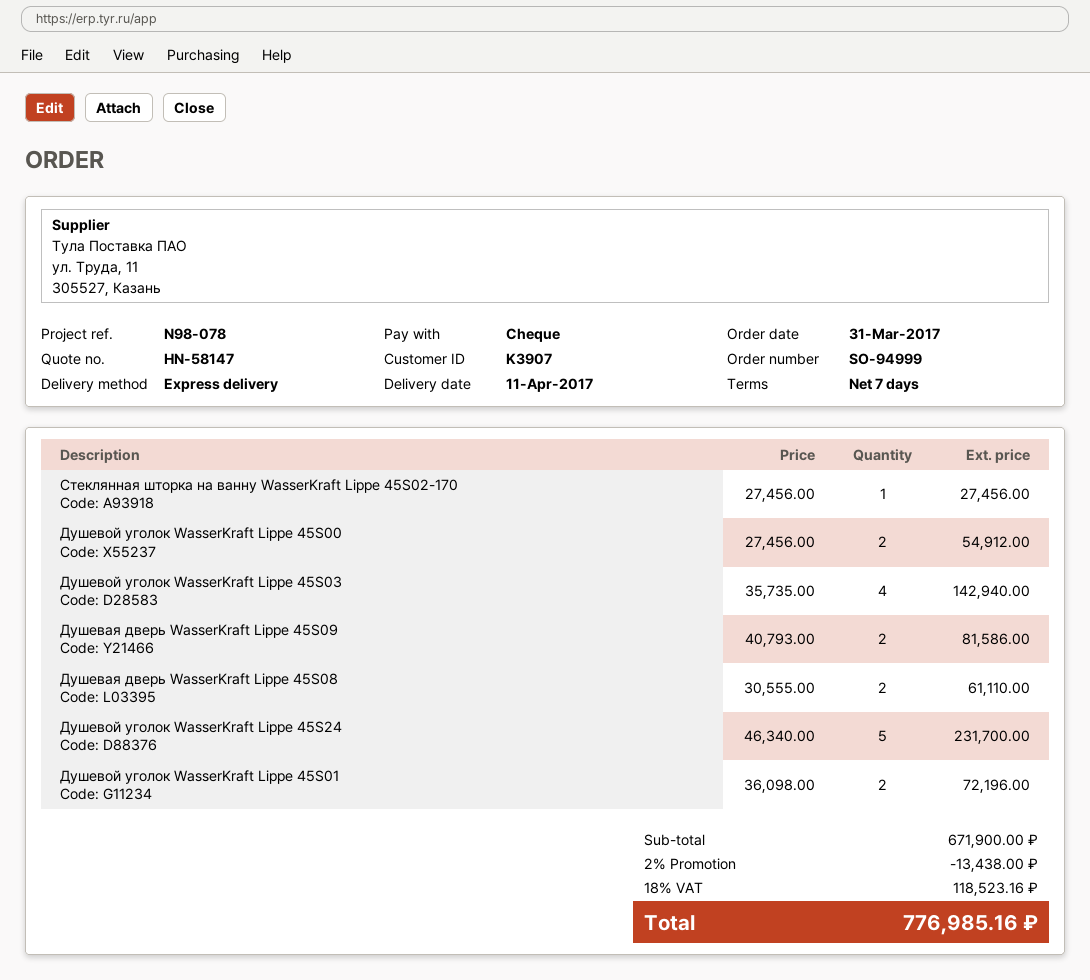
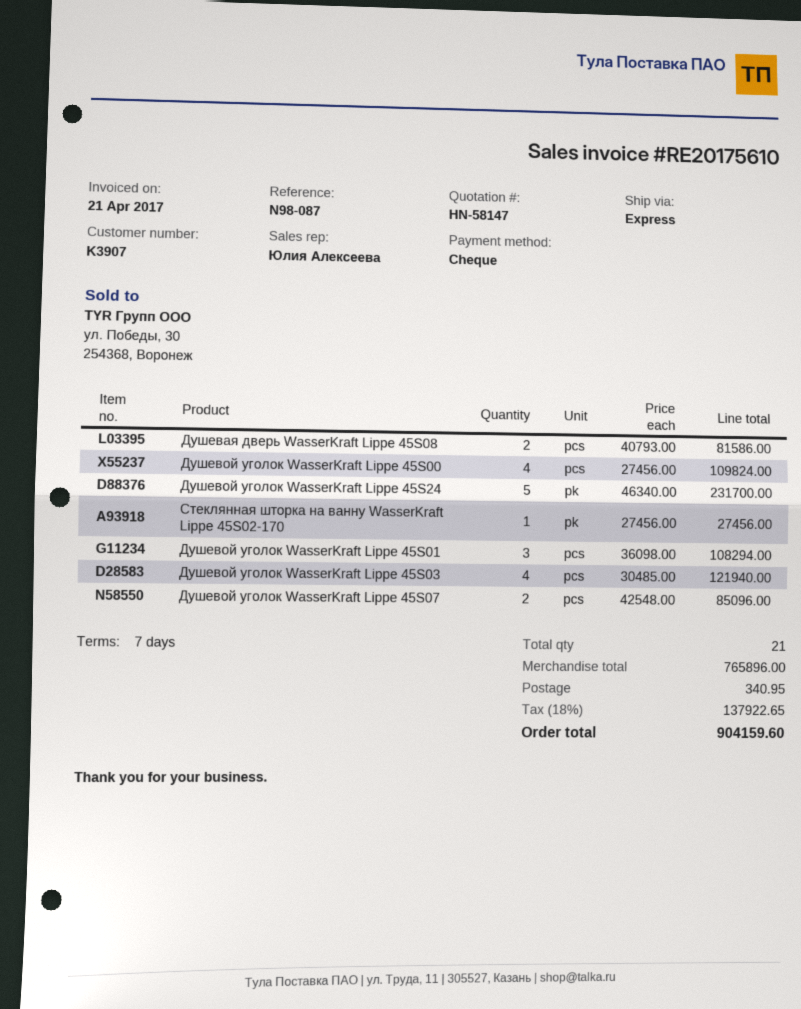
reference: N98-078 -> N98-087
Душевой уголок WasserKraft Lippe 45S00: 2 x 27456.00 = 54912.00 -> 4 x 27456.00 = 109824.00
Душевой уголок WasserKraft Lippe 45S03: 4 x 35735.00 = 142940.00 -> 4 x 30485.00 = 121940.00
Душевая дверь WasserKraft Lippe 45S09: 2 x 40793.00 = 81586.00 -> none
Душевая дверь WasserKraft Lippe 45S08: 2 x 30555.00 = 61110.00 -> 2 x 40793.00 = 81586.00
Душевой уголок WasserKraft Lippe 45S01: 2 x 36098.00 = 72196.00 -> 3 x 36098.00 = 108294.00
Душевой уголок WasserKraft Lippe 45S07: none -> 2 x 42548.00 = 85096.00
subtotal: 671900.00 -> 765896.00
discount: 2% = 13438.00 -> none
shipping: none -> 340.95
tax: 18% = 118523.16 -> 18% = 137922.65
total: 776985.16 -> 904159.60

